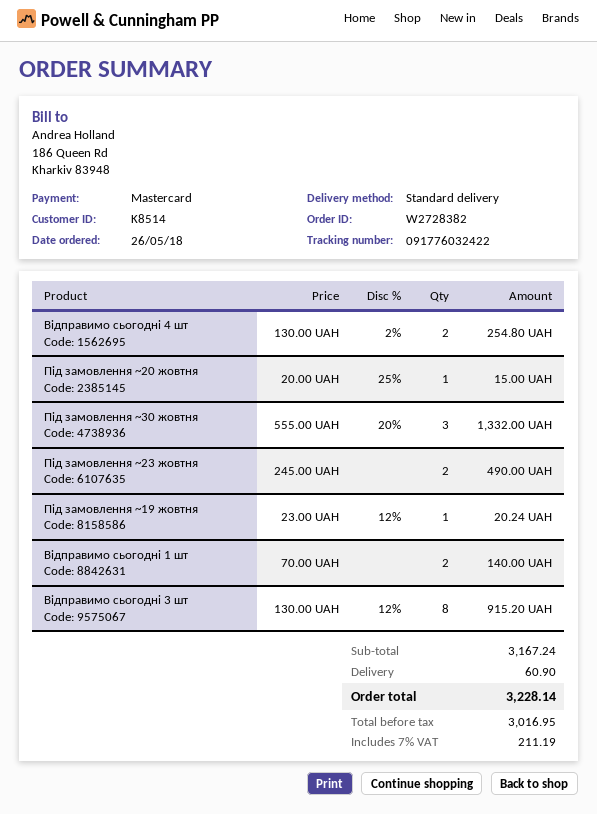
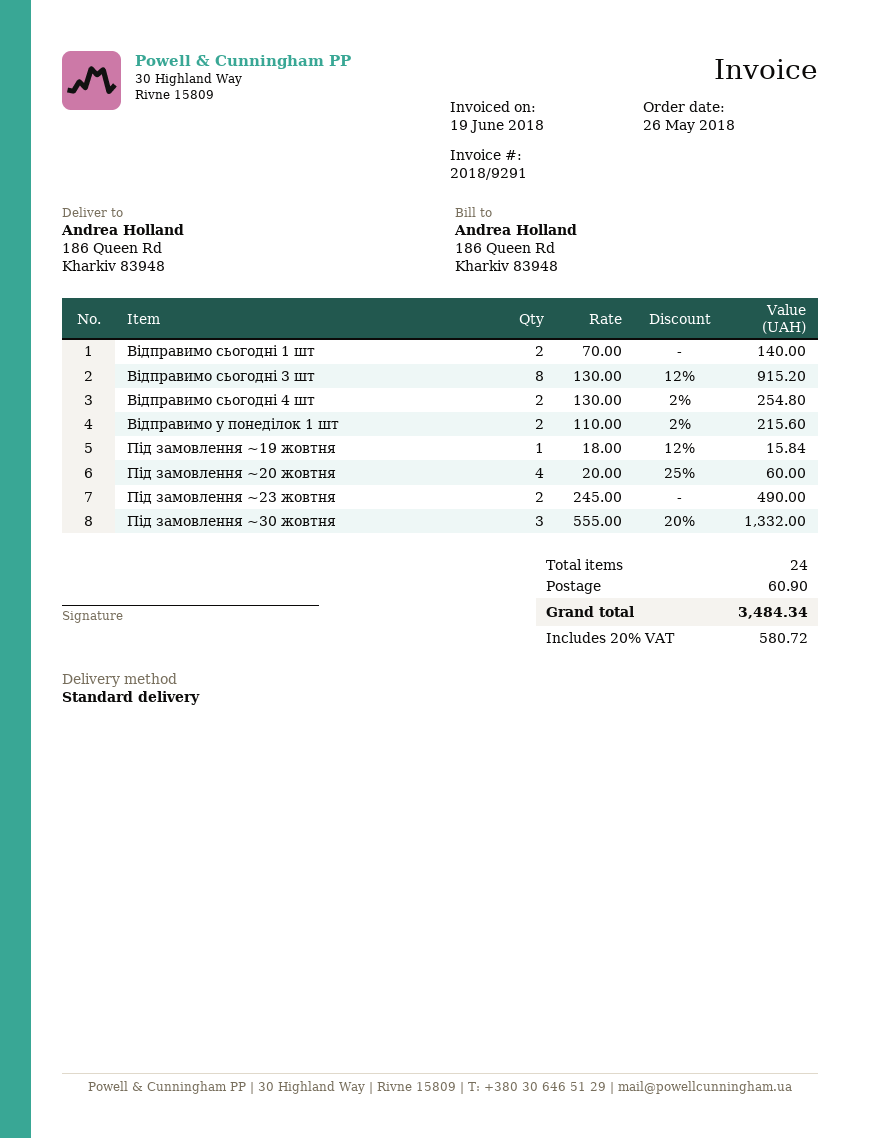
Під замовлення ~20 жовтня: 1 x 20.00 - 25% = 15.00 -> 4 x 20.00 - 25% = 60.00
Під замовлення ~19 жовтня: 1 x 23.00 - 12% = 20.24 -> 1 x 18.00 - 12% = 15.84
Відправимо у понеділок 1 шт: none -> 2 x 110.00 - 2% = 215.60
tax: 7% = 211.19 -> 20% = 580.72
total: 3228.14 -> 3484.34

